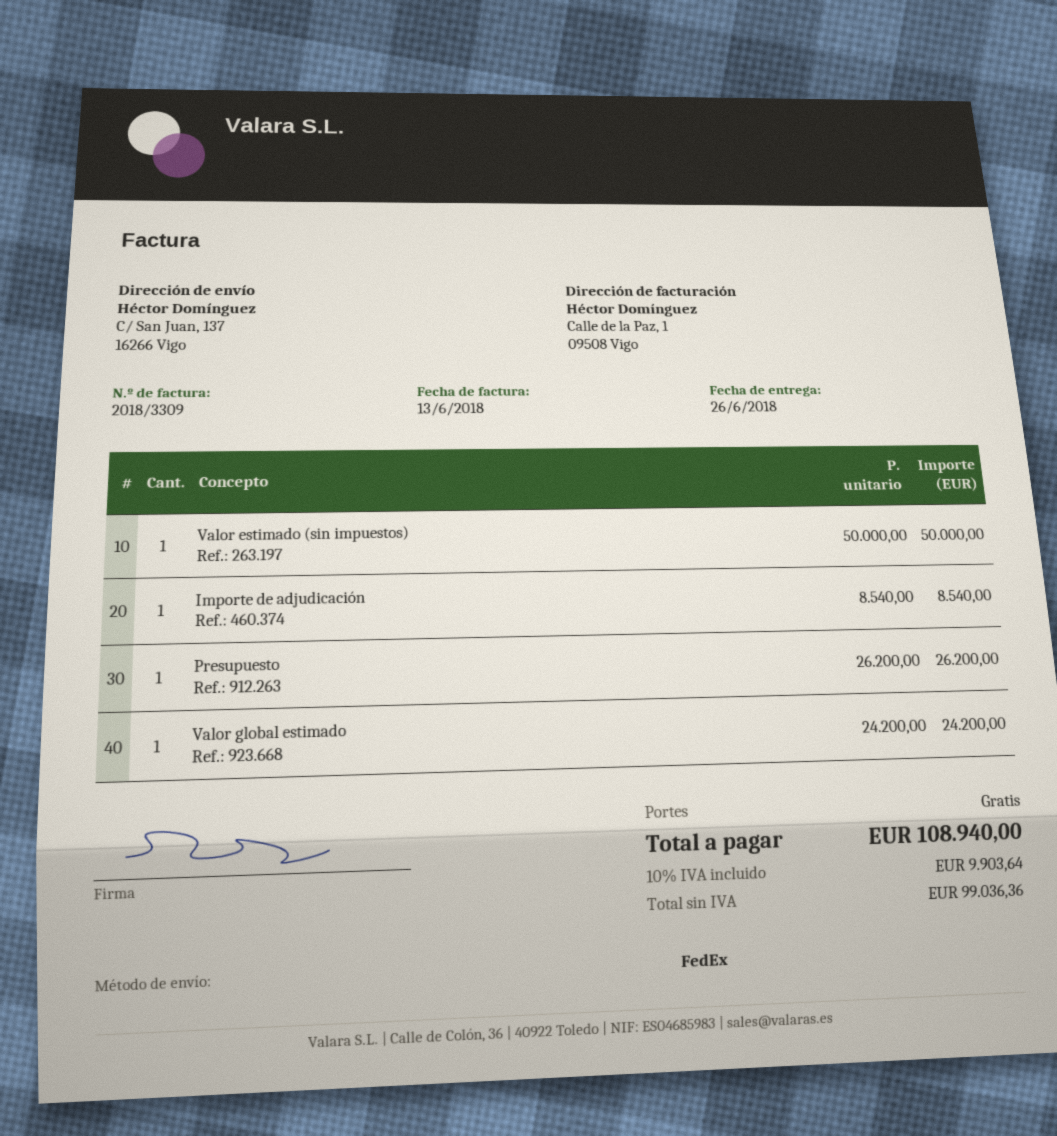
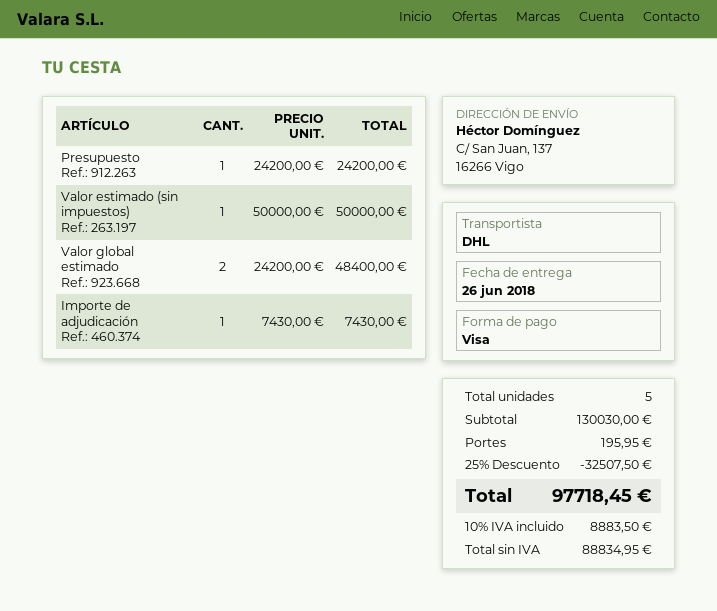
shipping method: FedEx -> DHL
Importe de adjudicación: 1 x 8540.00 = 8540.00 -> 1 x 7430.00 = 7430.00
Presupuesto: 1 x 26200.00 = 26200.00 -> 1 x 24200.00 = 24200.00
Valor global estimado: 1 x 24200.00 = 24200.00 -> 2 x 24200.00 = 48400.00
discount: none -> 25% = 32507.50
shipping: 0.00 -> 195.95
net: 99036.36 -> 88834.95
tax: 10% = 9903.64 -> 10% = 8883.50
total: 108940.00 -> 97718.45

